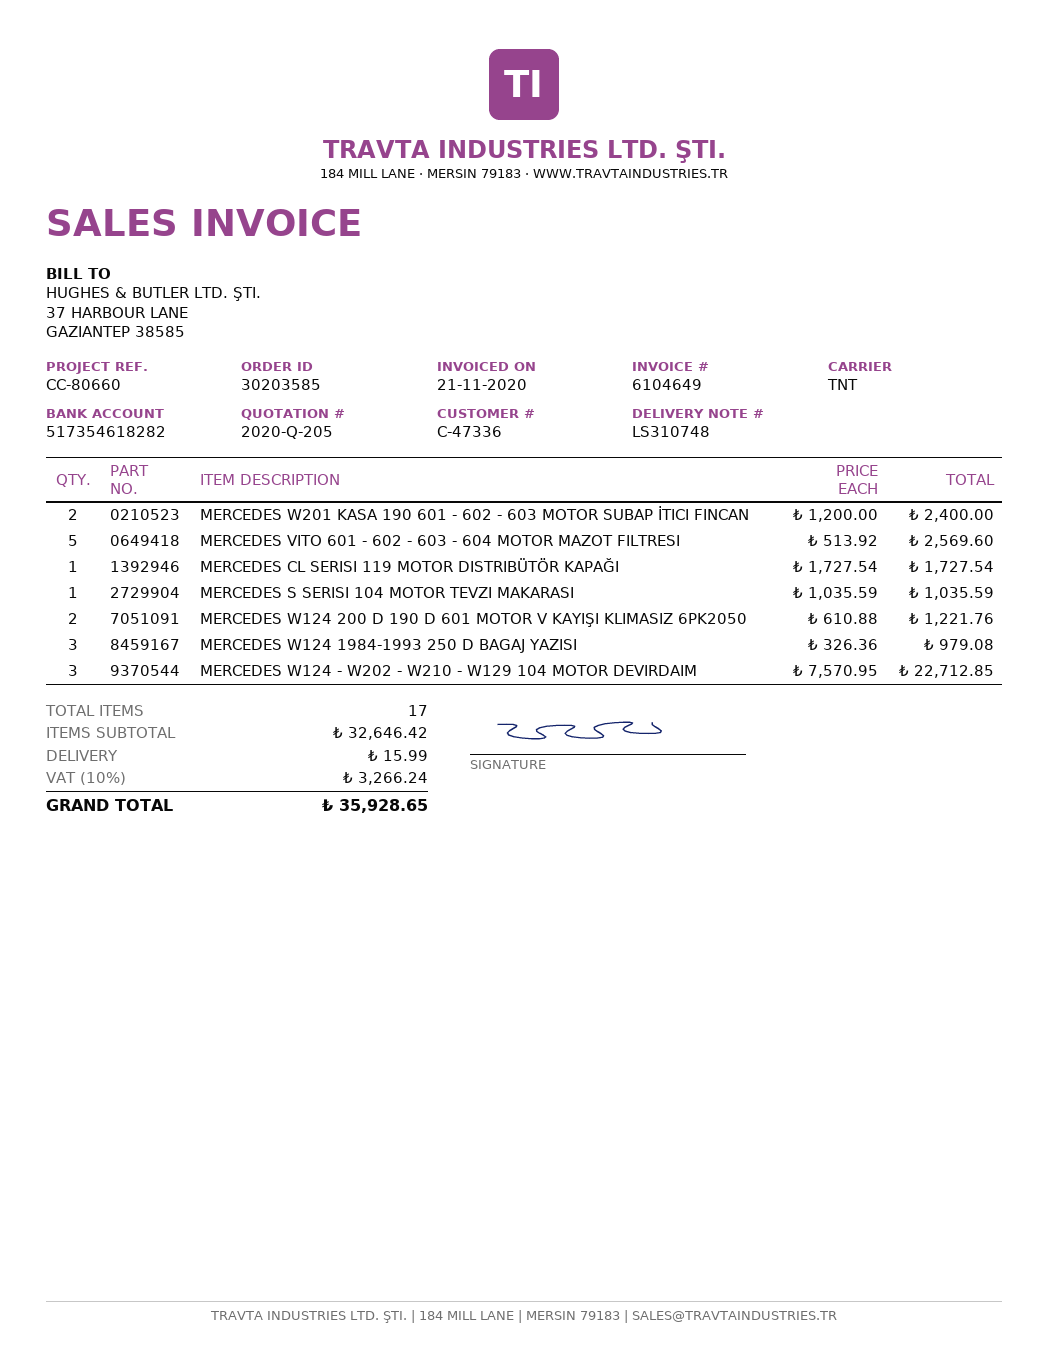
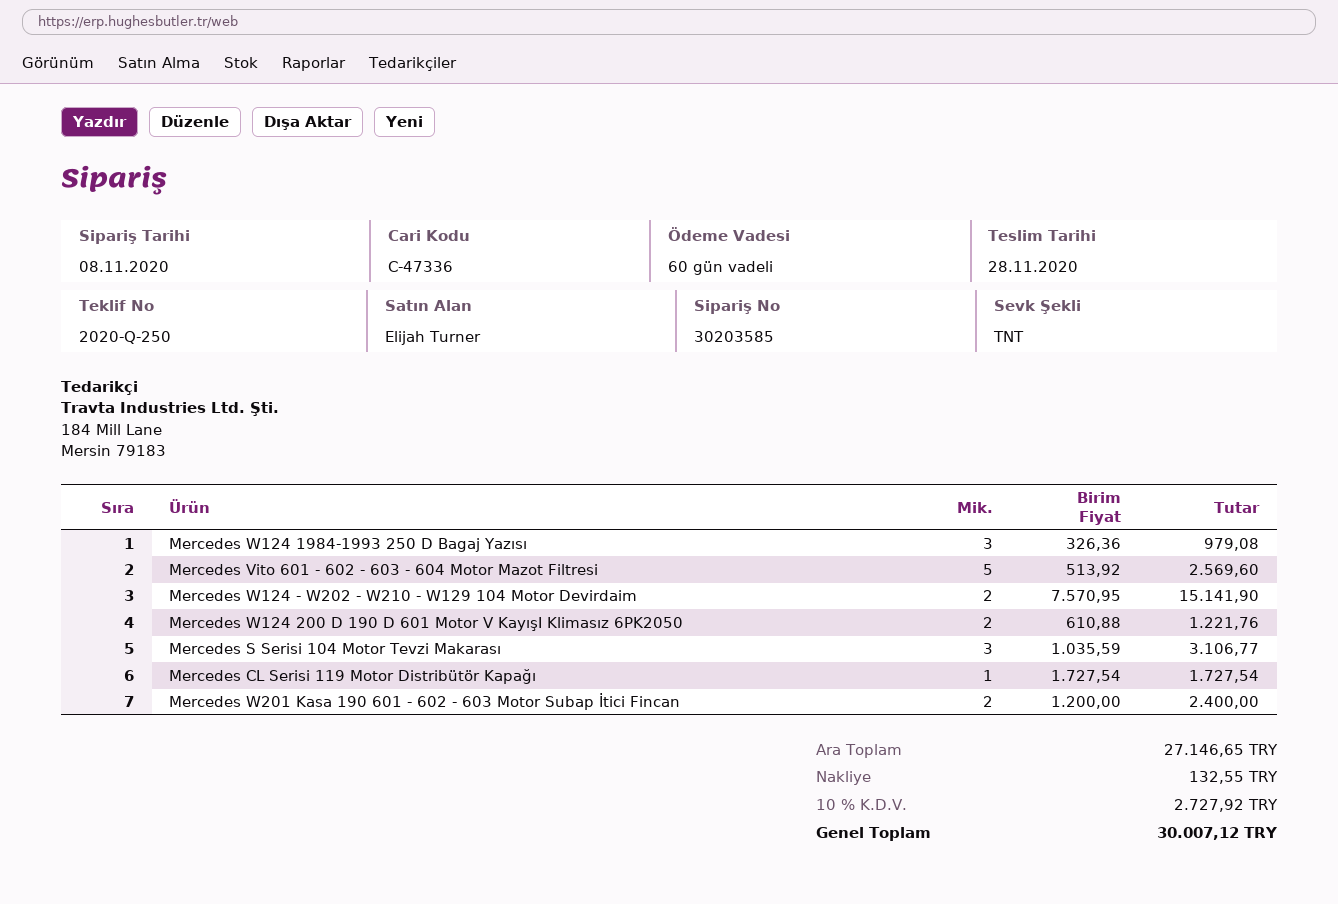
quote number: 2020-Q-205 -> 2020-Q-250
MERCEDES S SERISI 104 MOTOR TEVZI MAKARASI: 1 x 1035.59 = 1035.59 -> 3 x 1035.59 = 3106.77
MERCEDES W124 - W202 - W210 - W129 104 MOTOR DEVIRDAIM: 3 x 7570.95 = 22712.85 -> 2 x 7570.95 = 15141.90
subtotal: 32646.42 -> 27146.65
shipping: 15.99 -> 132.55
tax: 10% = 3266.24 -> 10% = 2727.92
total: 35928.65 -> 30007.12

